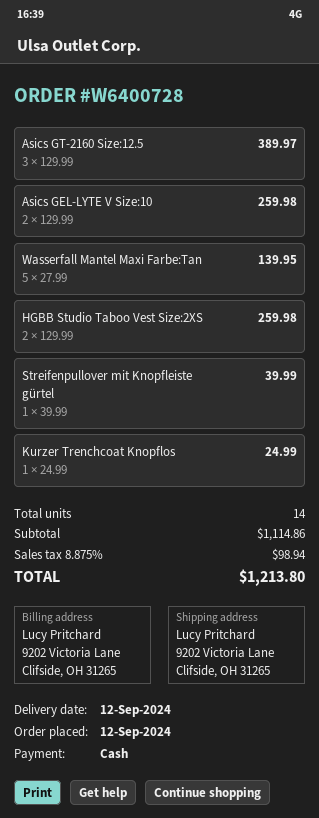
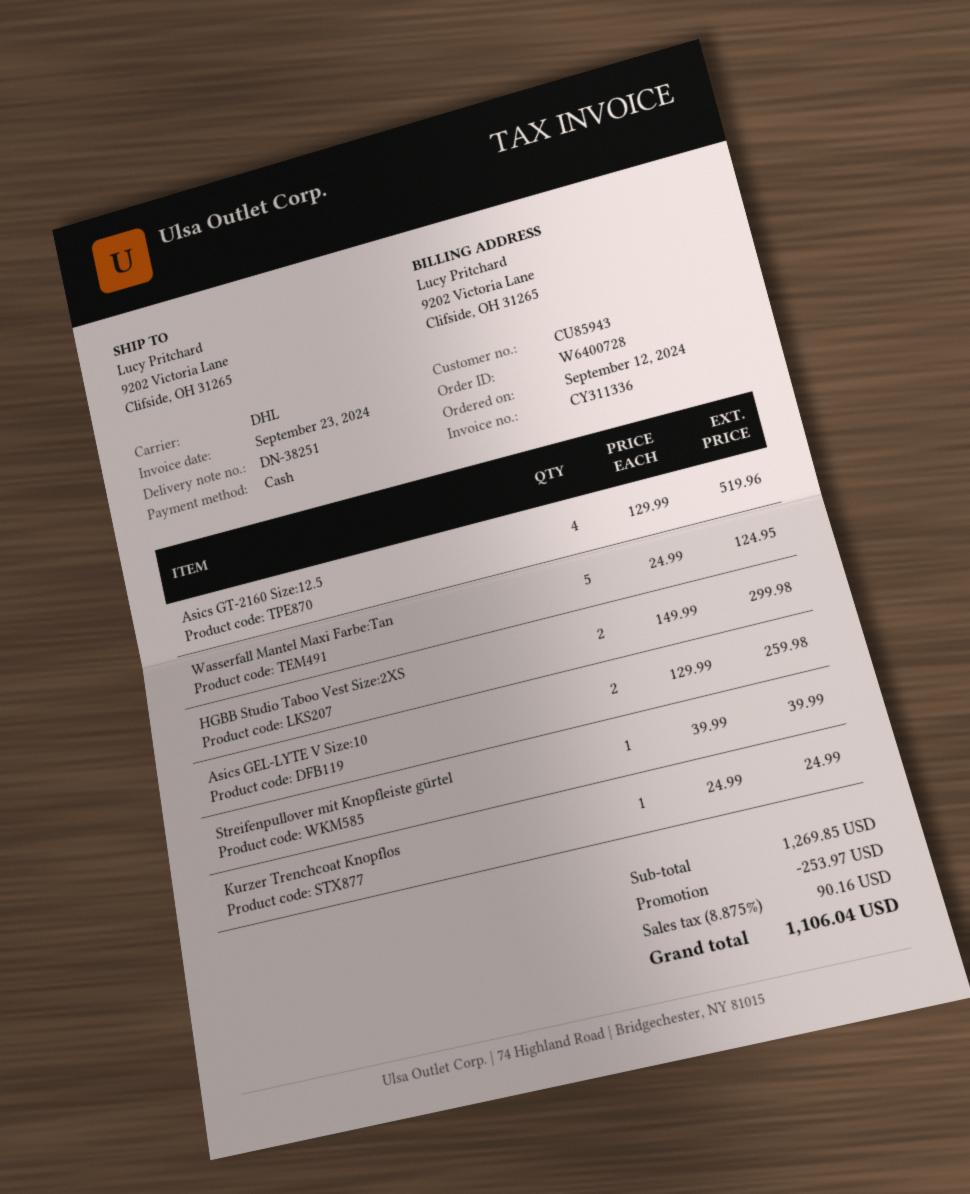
Asics GT-2160 Size:12.5: 3 x 129.99 = 389.97 -> 4 x 129.99 = 519.96
Wasserfall Mantel Maxi Farbe:Tan: 5 x 27.99 = 139.95 -> 5 x 24.99 = 124.95
HGBB Studio Taboo Vest Size:2XS: 2 x 129.99 = 259.98 -> 2 x 149.99 = 299.98
subtotal: 1114.86 -> 1269.85
discount: none -> 253.97
tax: 8.875% = 98.94 -> 8.875% = 90.16
total: 1213.80 -> 1106.04

